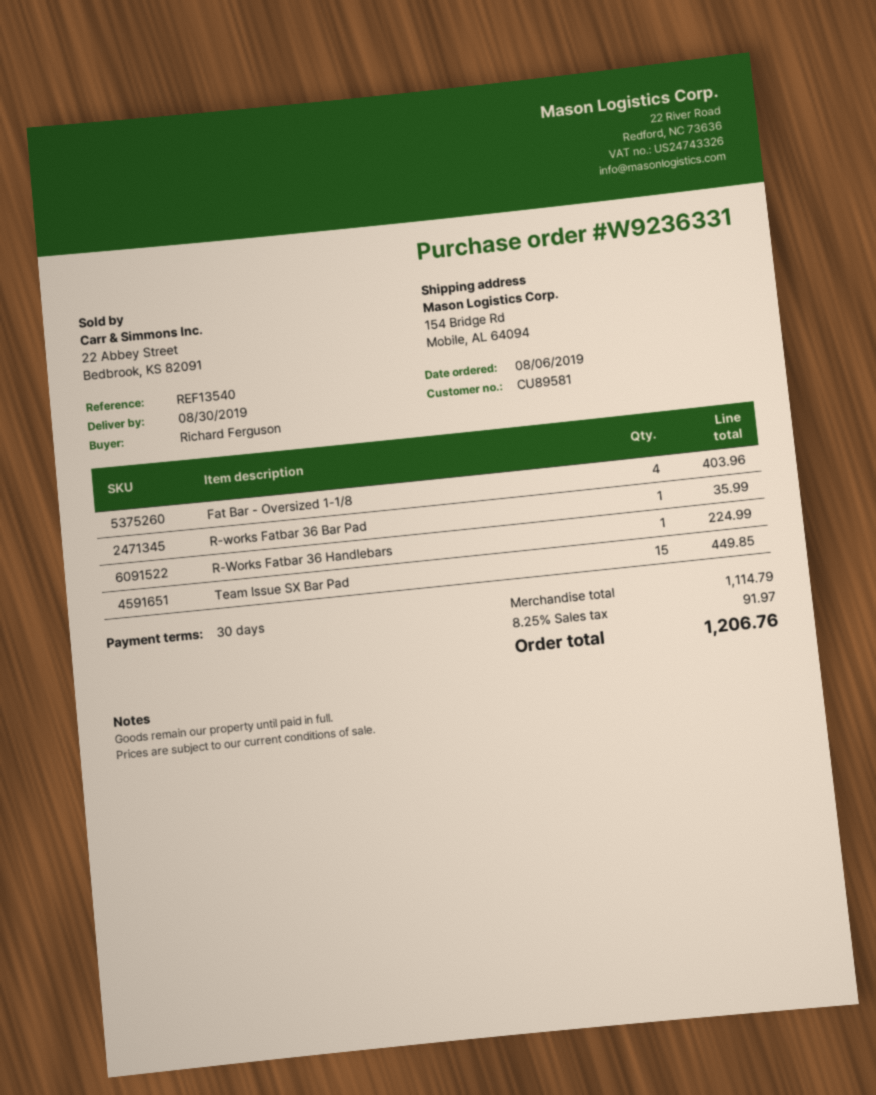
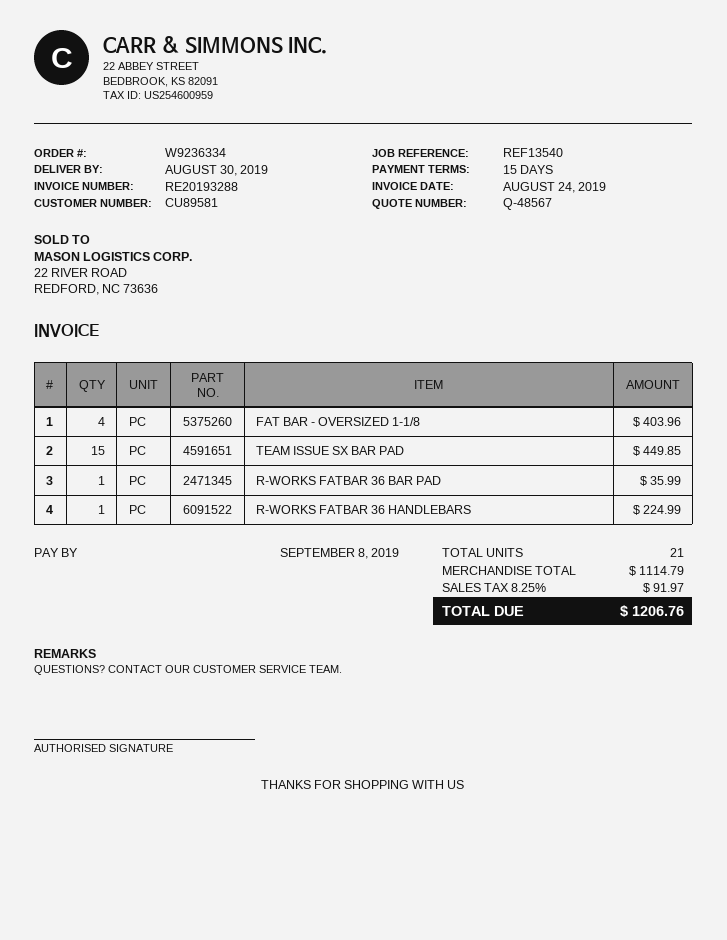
order number: W9236331 -> W9236334
payment terms: 30 days -> 15 days

